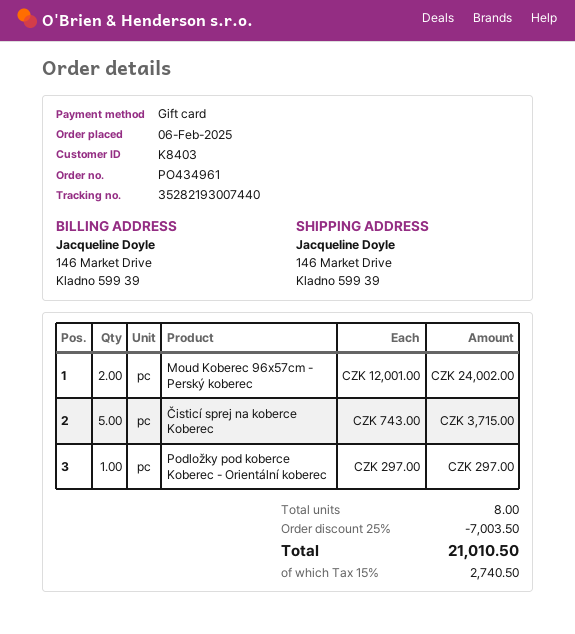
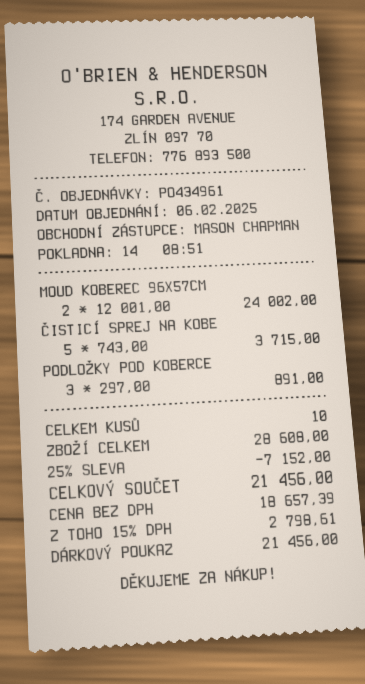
Podložky pod koberce Koberec - Orientální koberec: 1 x 297.00 = 297.00 -> 3 x 297.00 = 891.00
total quantity: 8 -> 10
discount: 25% = 7003.50 -> 25% = 7152.00
tax: 15% = 2740.50 -> 15% = 2798.61
total: 21010.50 -> 21456.00

